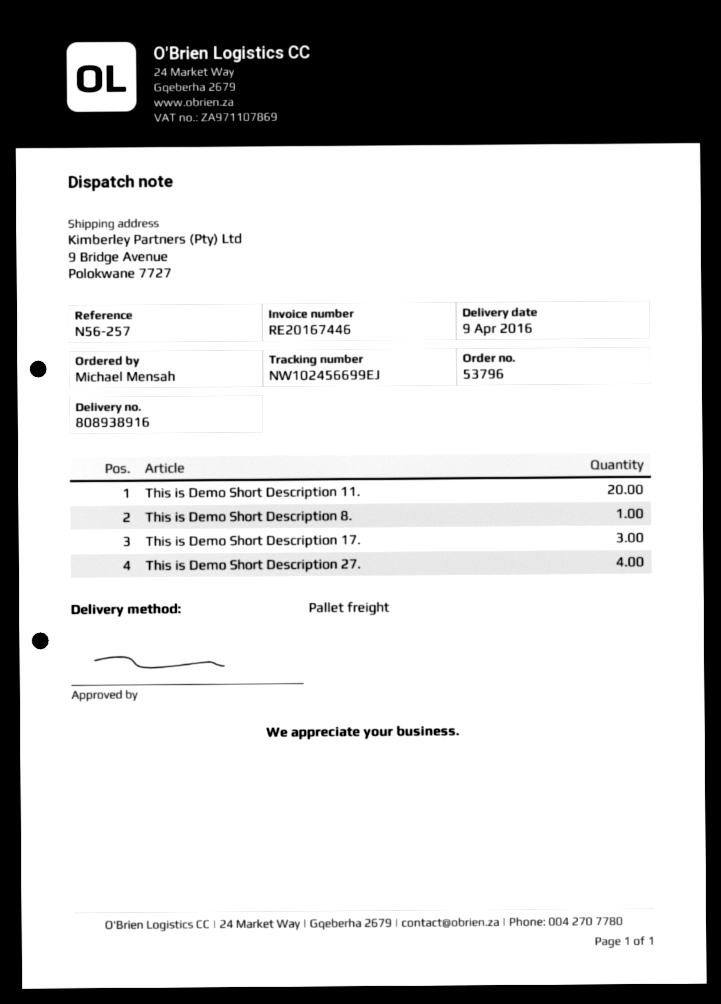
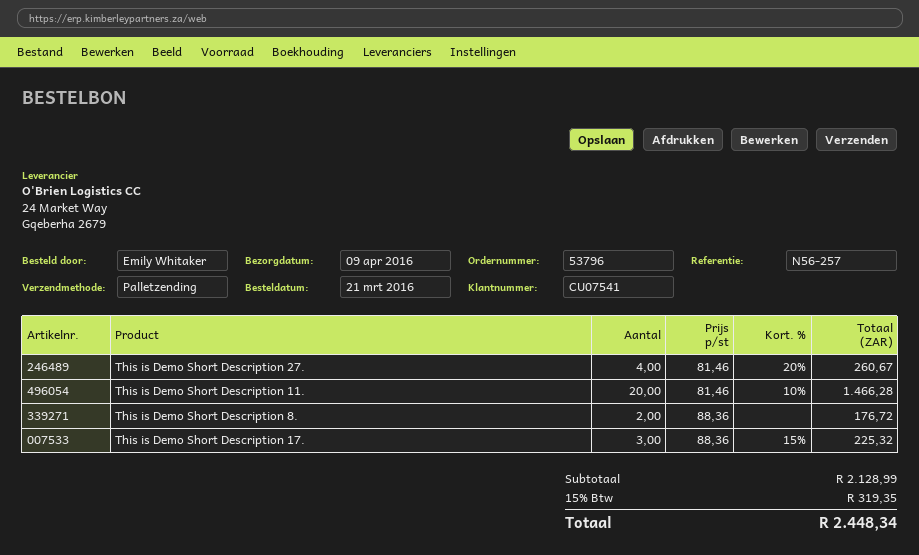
ordered by: Michael Mensah -> Emily Whitaker
This is Demo Short Description 8.: 1 -> 2

